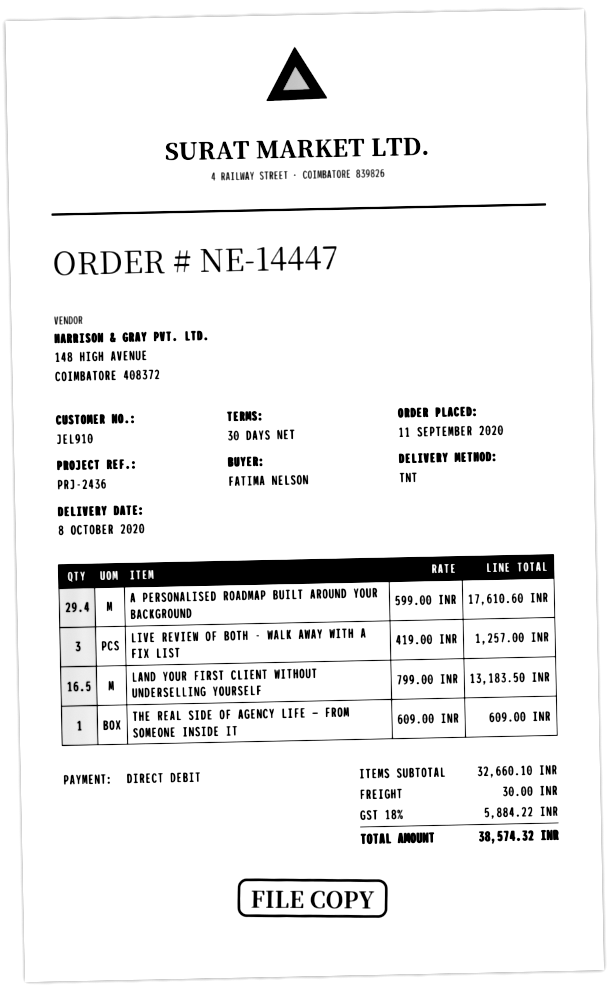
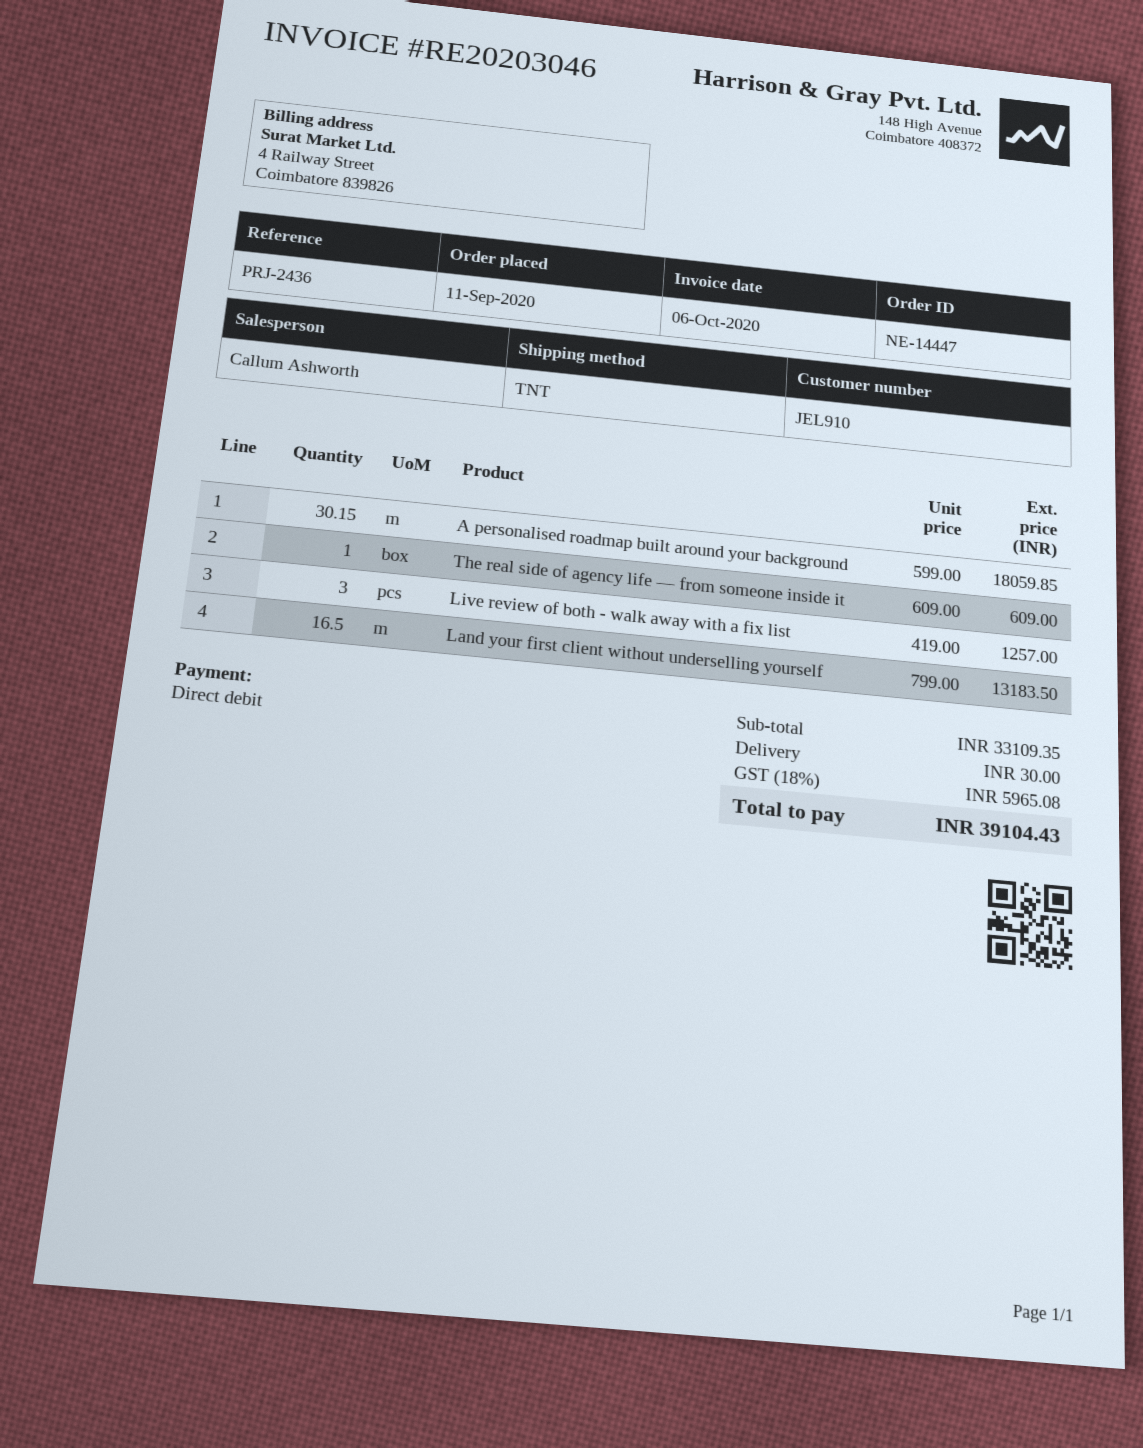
A PERSONALISED ROADMAP BUILT AROUND YOUR BACKGROUND: 29.4 x 599.00 = 17610.60 -> 30.15 x 599.00 = 18059.85
subtotal: 32660.10 -> 33109.35
tax: 18% = 5884.22 -> 18% = 5965.08
total: 38574.32 -> 39104.43

